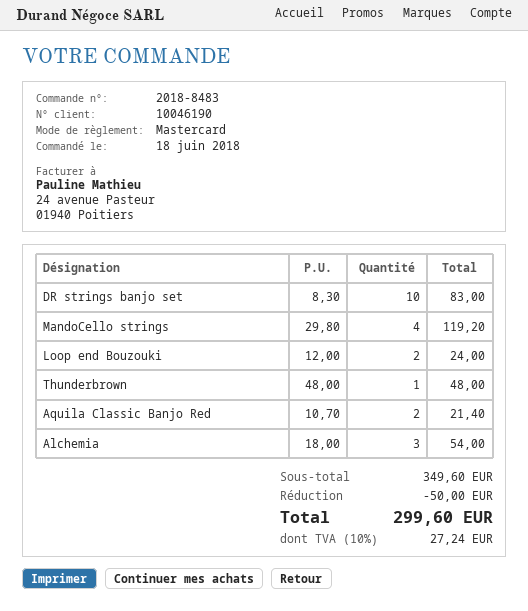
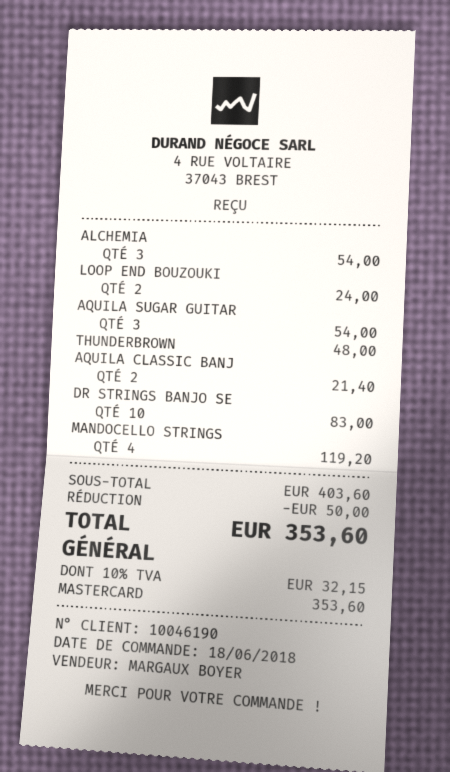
AQUILA SUGAR GUITAR: none -> 3 for 54.00
subtotal: 349.60 -> 403.60
tax: 10% = 27.24 -> 10% = 32.15
total: 299.60 -> 353.60

